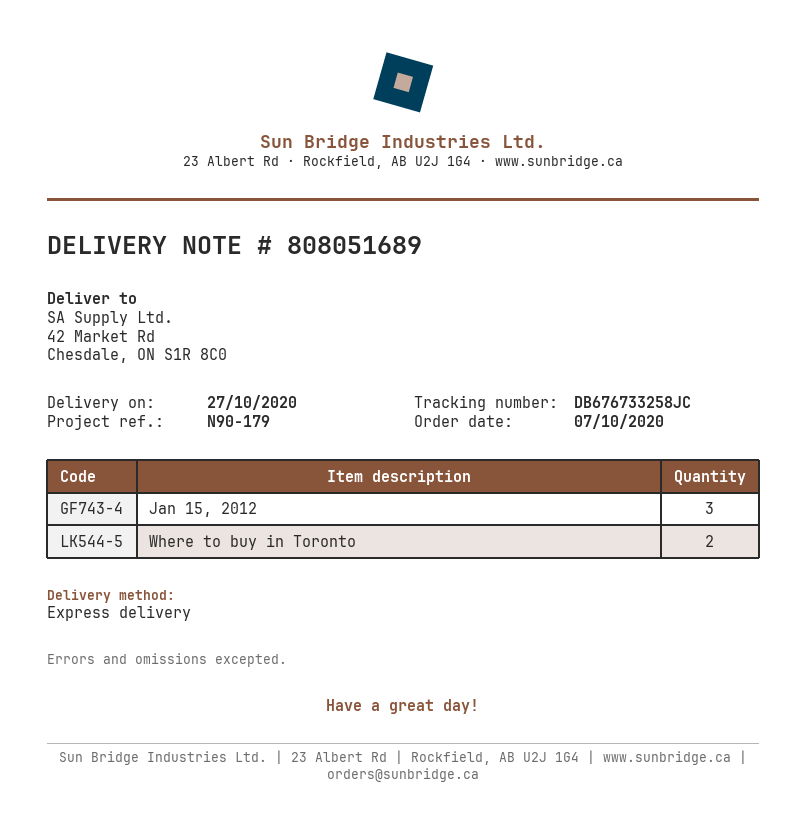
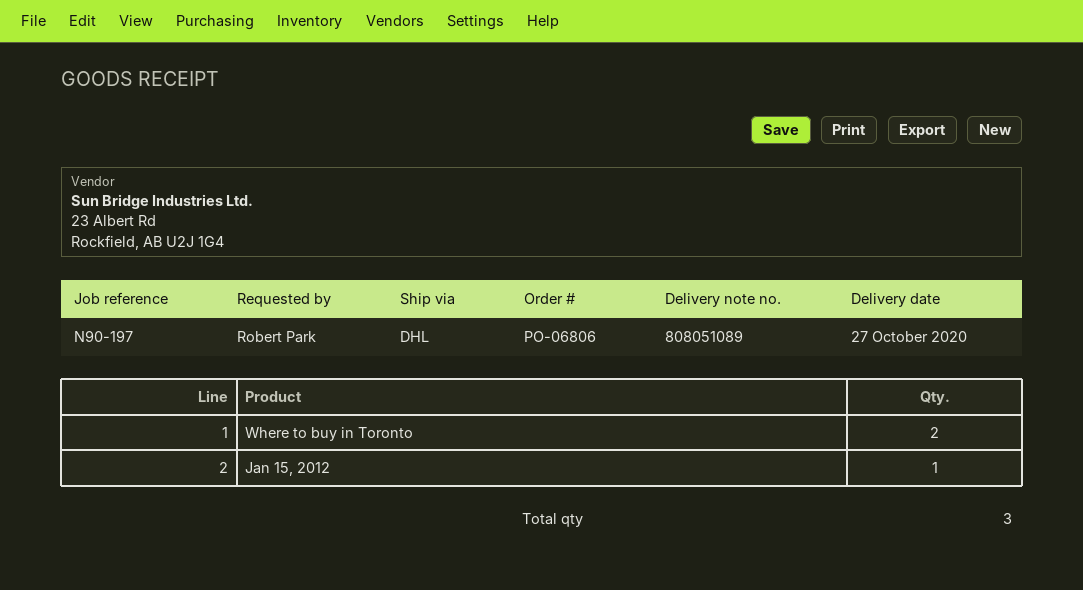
delivery note number: 808051689 -> 808051089
reference: N90-179 -> N90-197
shipping method: express -> DHL
Jan 15, 2012: 3 -> 1

